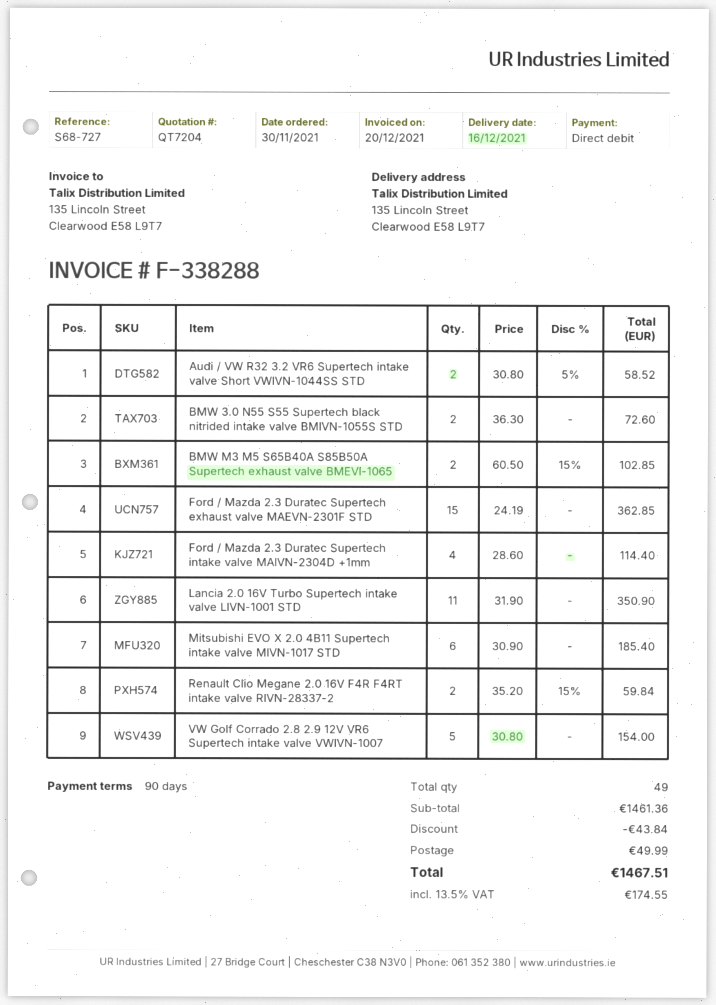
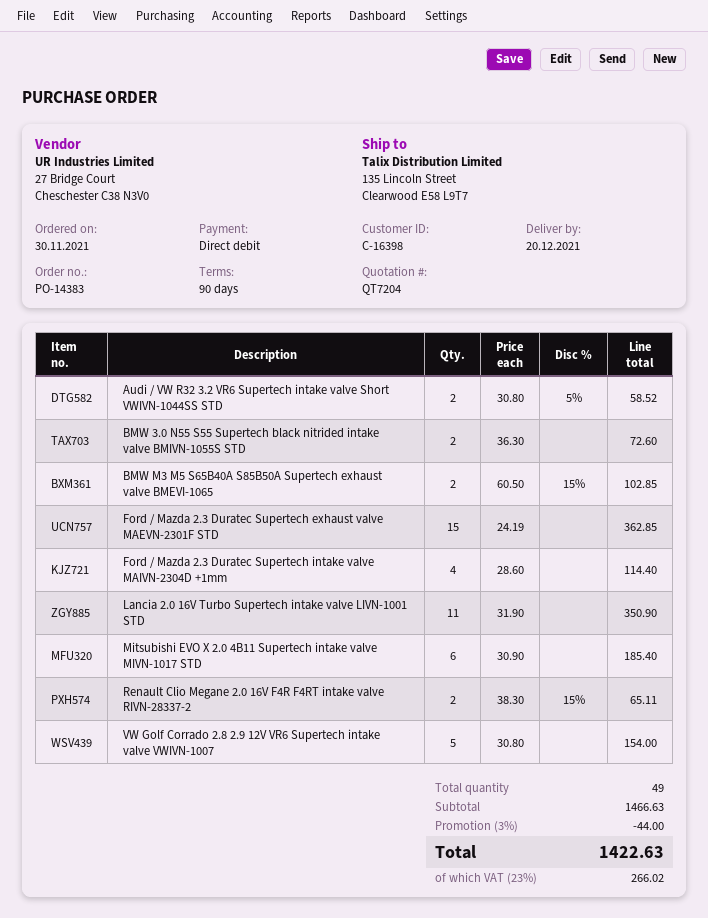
delivery date: 2021-12-16 -> 2021-12-20
Renault Clio Megane 2.0 16V F4R F4RT intake valve RIVN-28337-2: 2 x 35.20 - 15% = 59.84 -> 2 x 38.30 - 15% = 65.11
subtotal: 1461.36 -> 1466.63
discount: 43.84 -> 44.00
shipping: 49.99 -> none
tax: 13.5% = 174.55 -> 23% = 266.02
total: 1467.51 -> 1422.63

